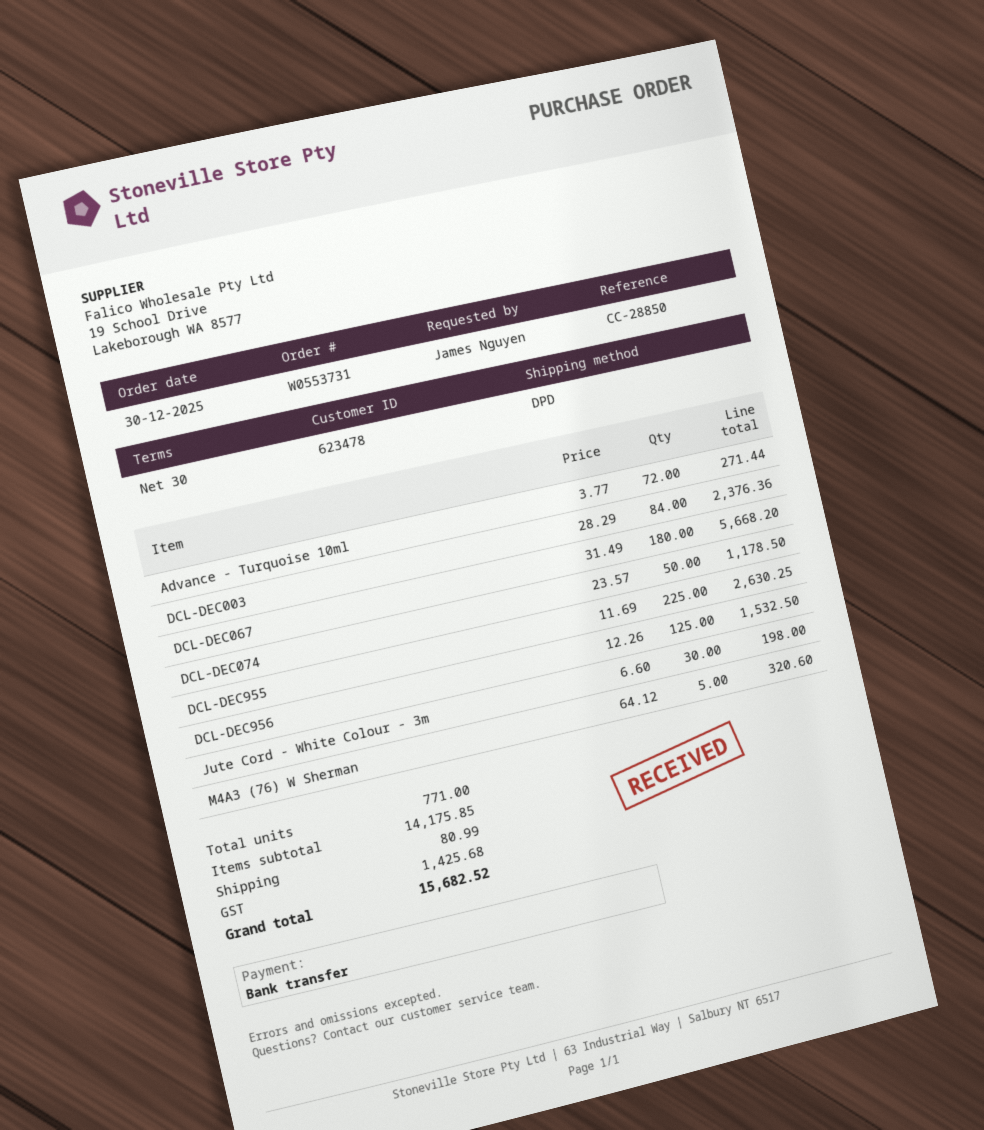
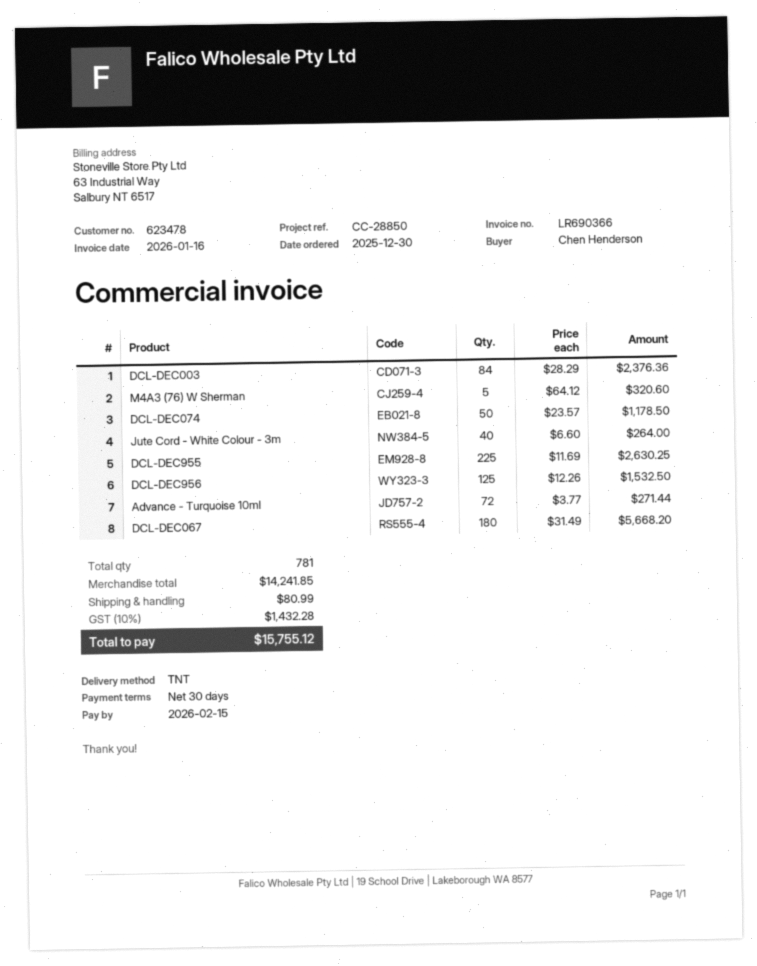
ordered by: James Nguyen -> Chen Henderson
shipping method: DPD -> TNT
Jute Cord - White Colour - 3m: 30 x 6.60 = 198.00 -> 40 x 6.60 = 264.00
total quantity: 771 -> 781
subtotal: 14175.85 -> 14241.85
tax: 1425.68 -> 1432.28
total: 15682.52 -> 15755.12

